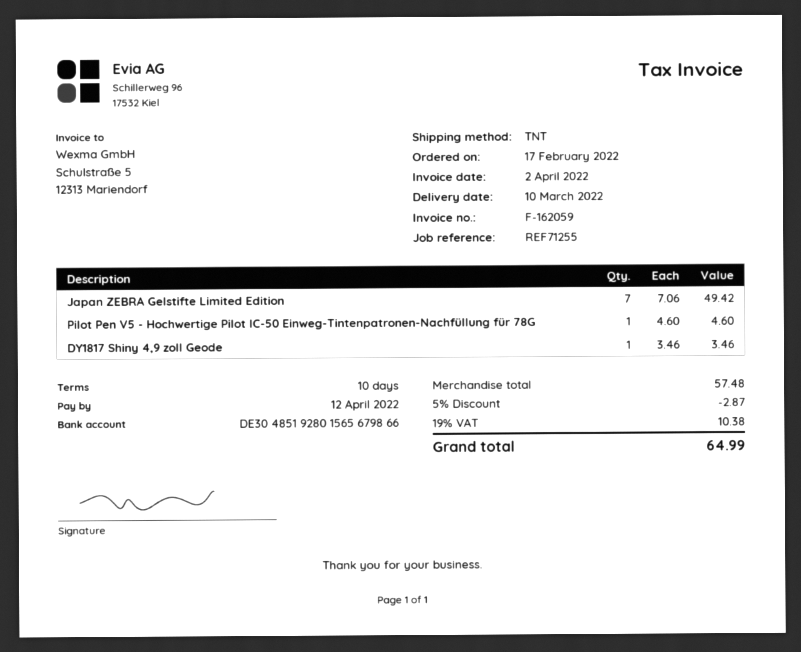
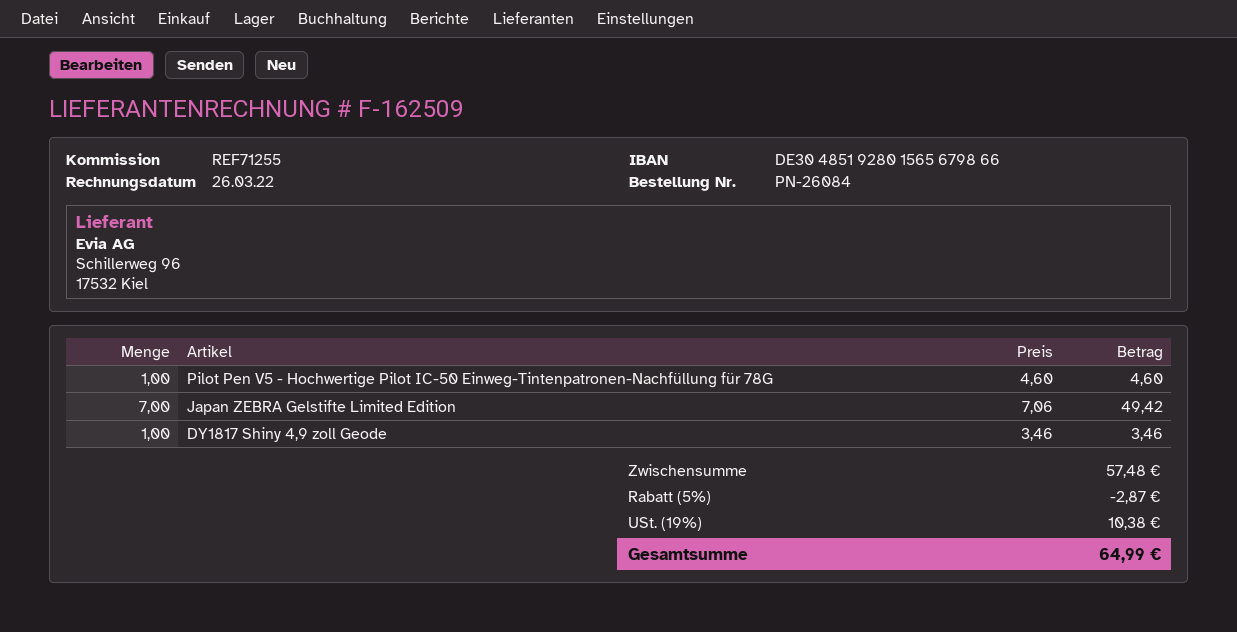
invoice number: F-162059 -> F-162509
invoice date: 2022-04-02 -> 2022-03-26

